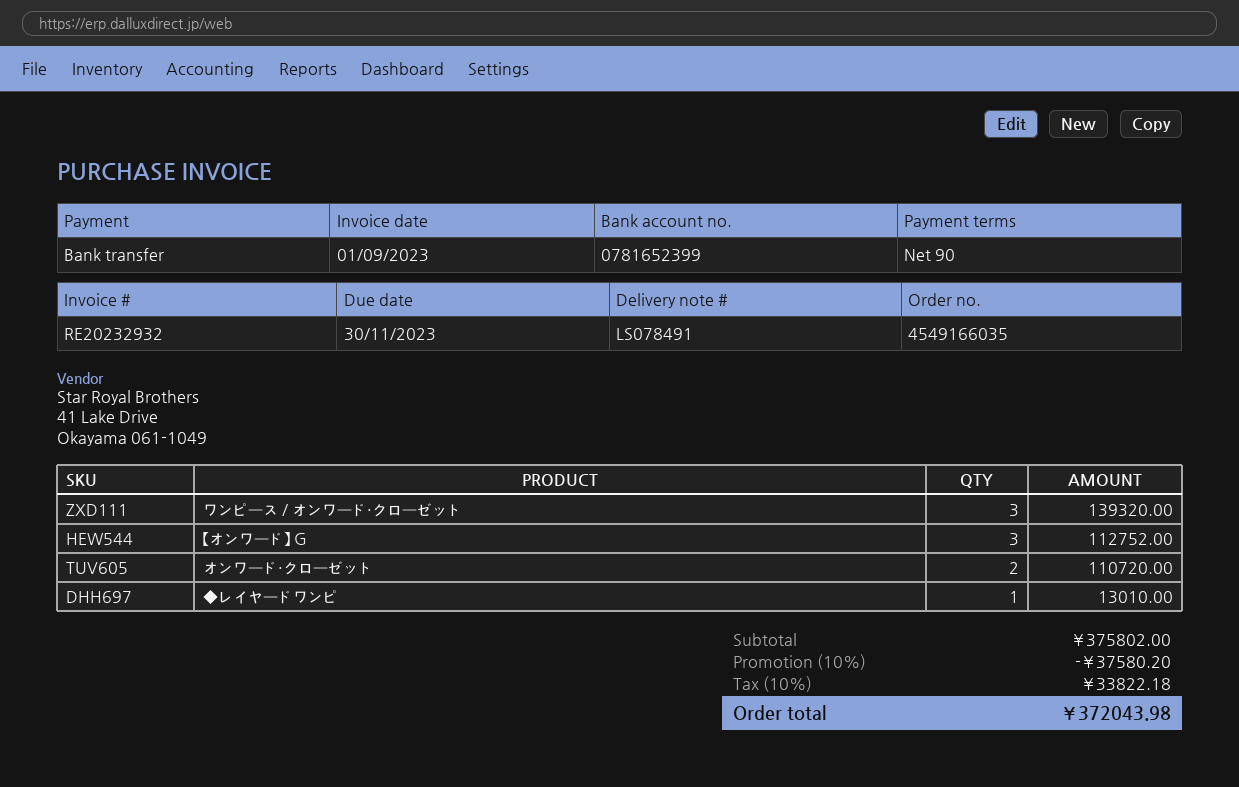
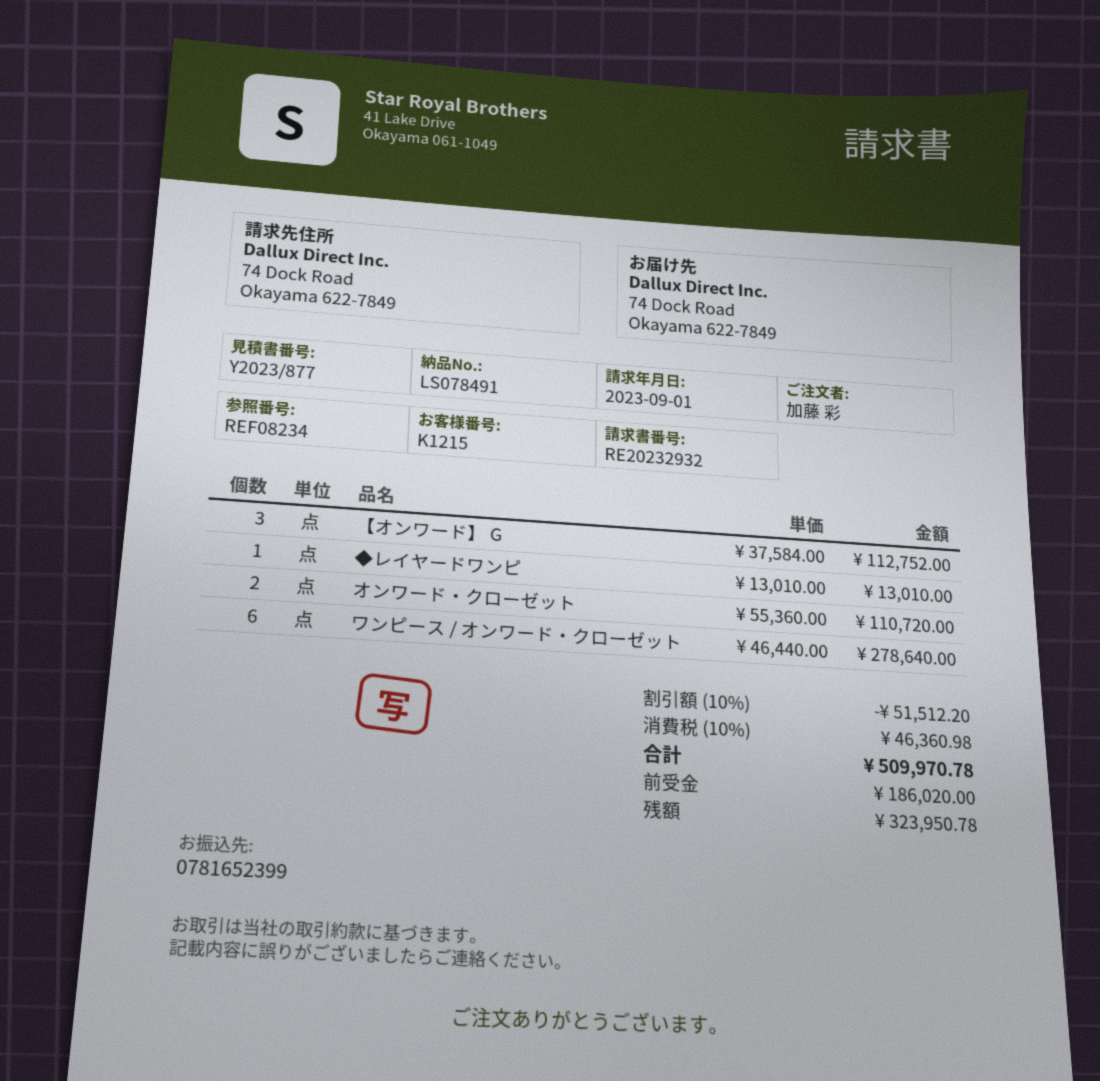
ワンピース / オンワード・クローゼット: 3 for 139320.00 -> 6 for 278640.00
discount: 10% = 37580.20 -> 10% = 51512.20
tax: 10% = 33822.18 -> 10% = 46360.98
total: 372043.98 -> 509970.78

